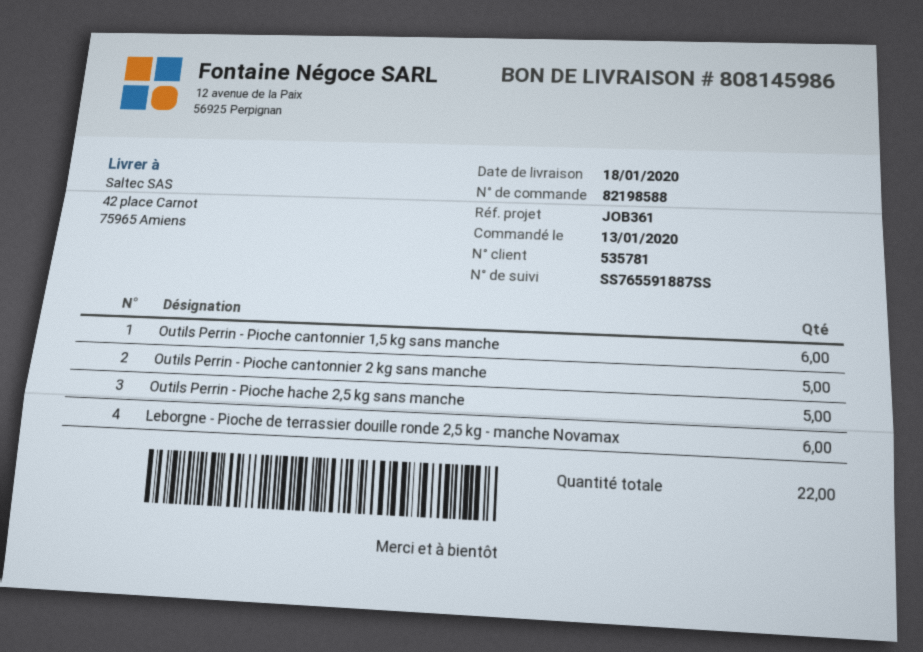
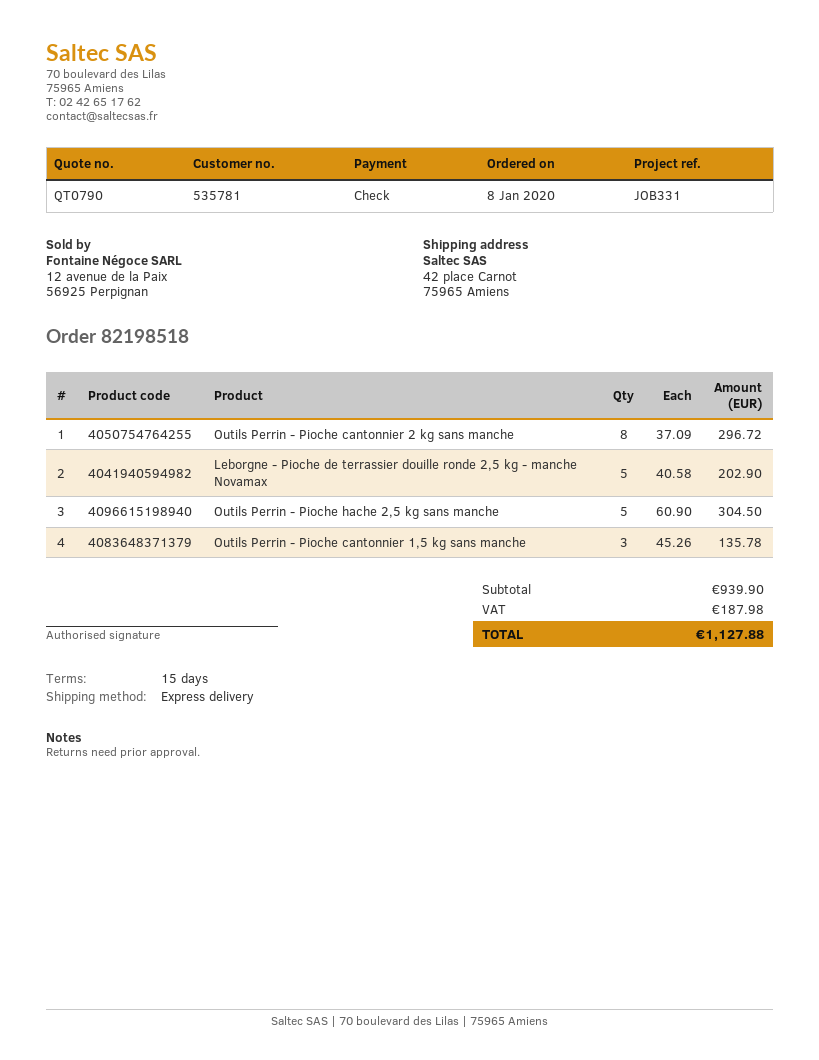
order number: 82198588 -> 82198518
order date: 2020-01-13 -> 2020-01-08
reference: JOB361 -> JOB331
Outils Perrin - Pioche cantonnier 1,5 kg sans manche: 6 -> 3
Outils Perrin - Pioche cantonnier 2 kg sans manche: 5 -> 8
Leborgne - Pioche de terrassier douille ronde 2,5 kg - manche Novamax: 6 -> 5

